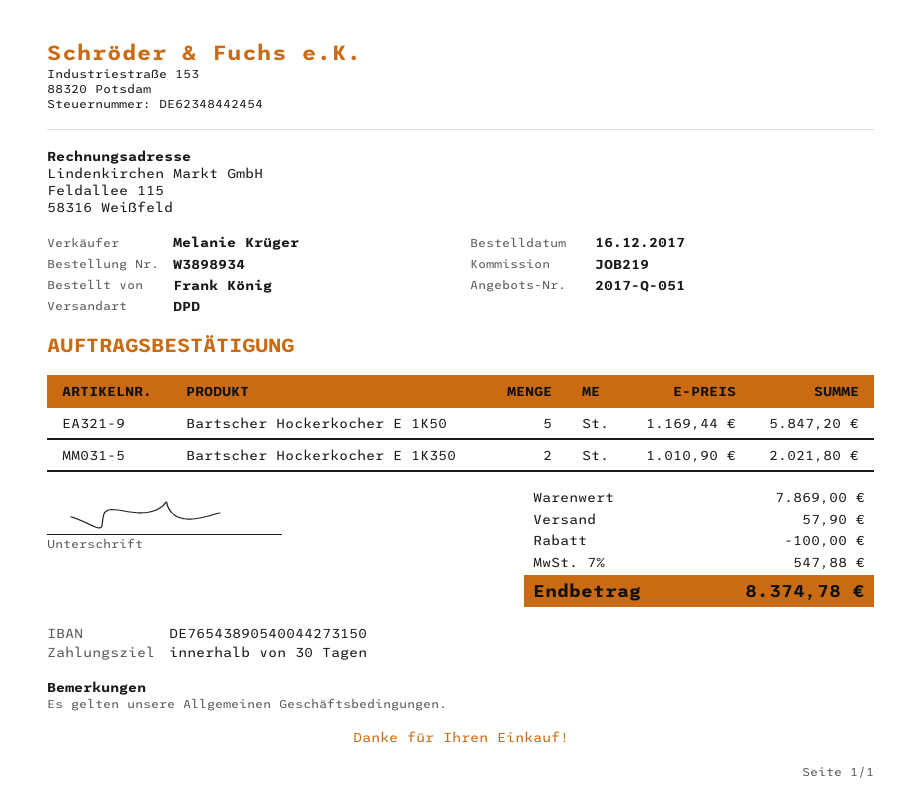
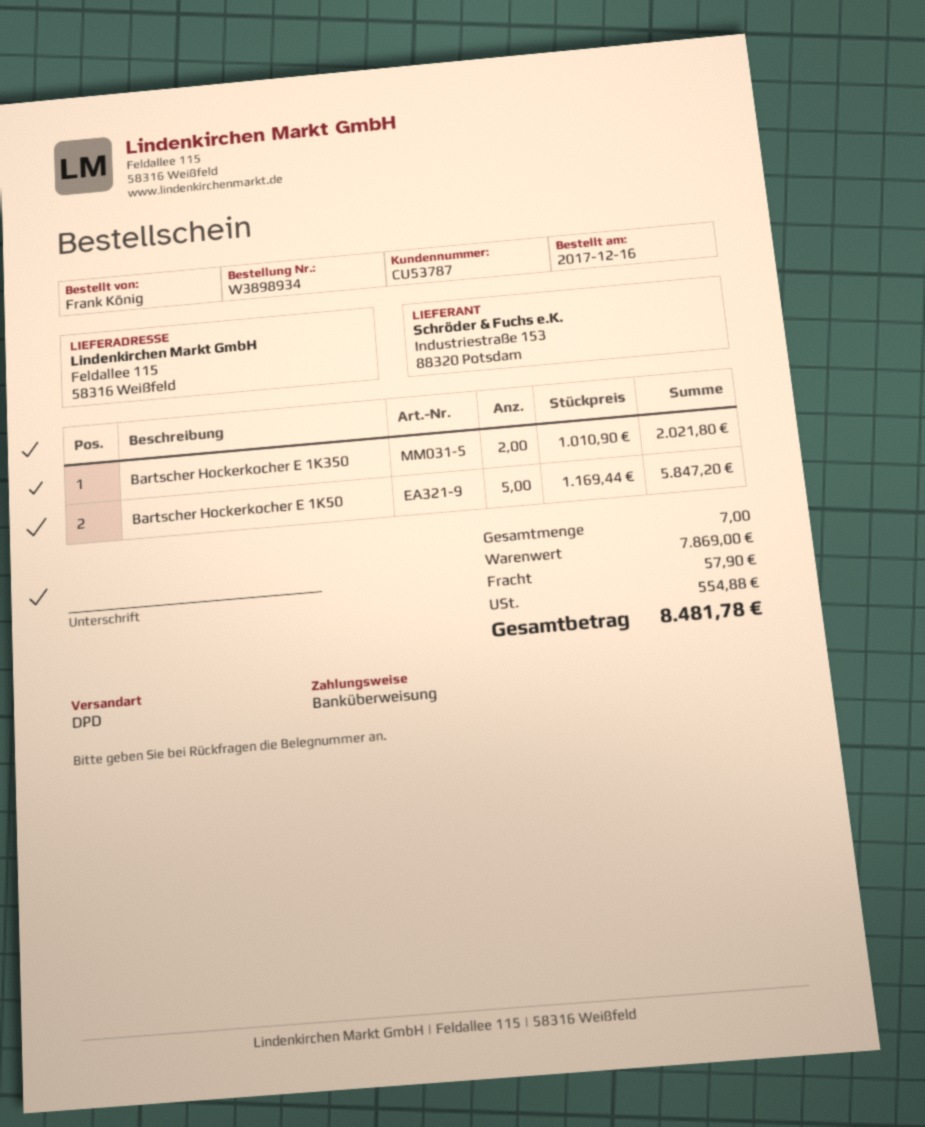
discount: 100.00 -> none
tax: 547.88 -> 554.88
total: 8374.78 -> 8481.78

